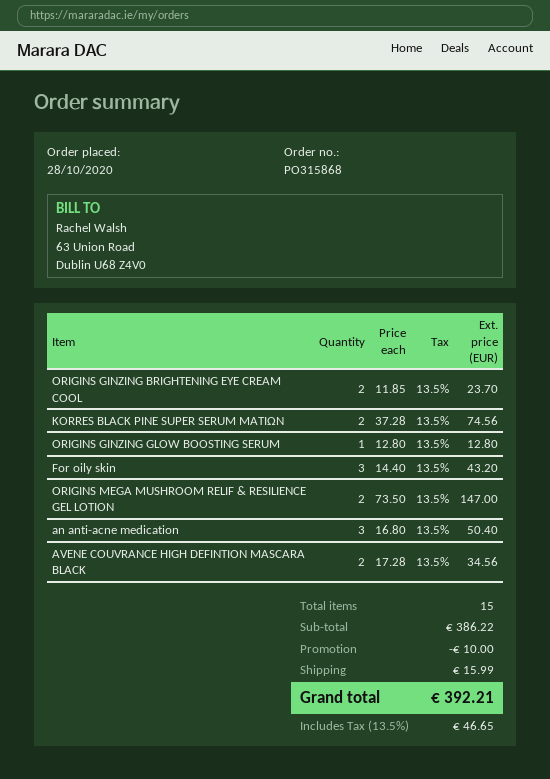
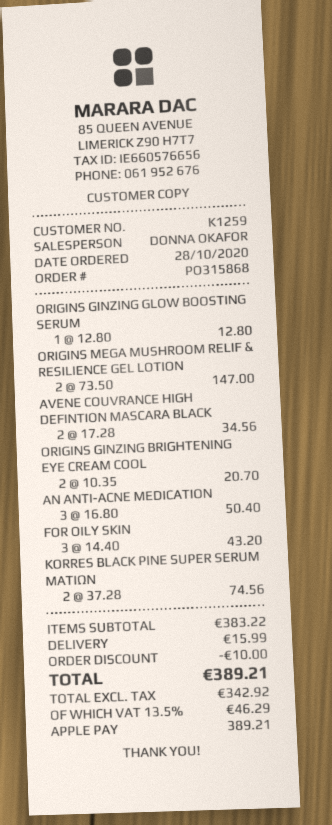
ORIGINS GINZING BRIGHTENING EYE CREAM COOL: 2 x 11.85 = 23.70 -> 2 x 10.35 = 20.70
subtotal: 386.22 -> 383.22
tax: 13.5% = 46.65 -> 13.5% = 46.29
total: 392.21 -> 389.21

